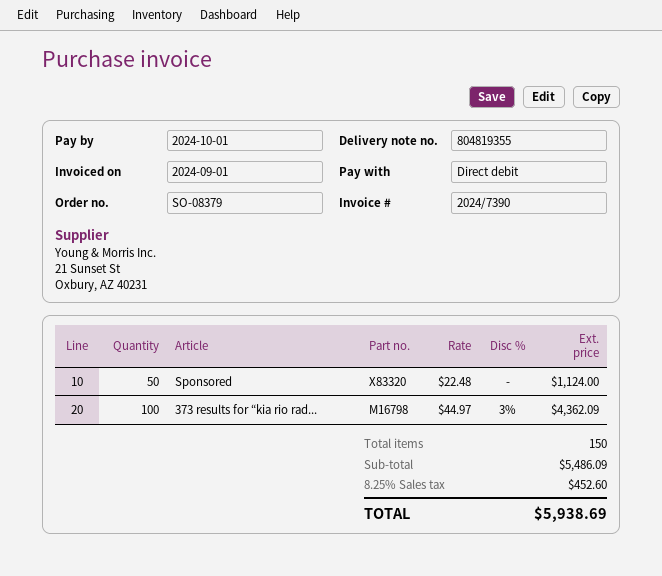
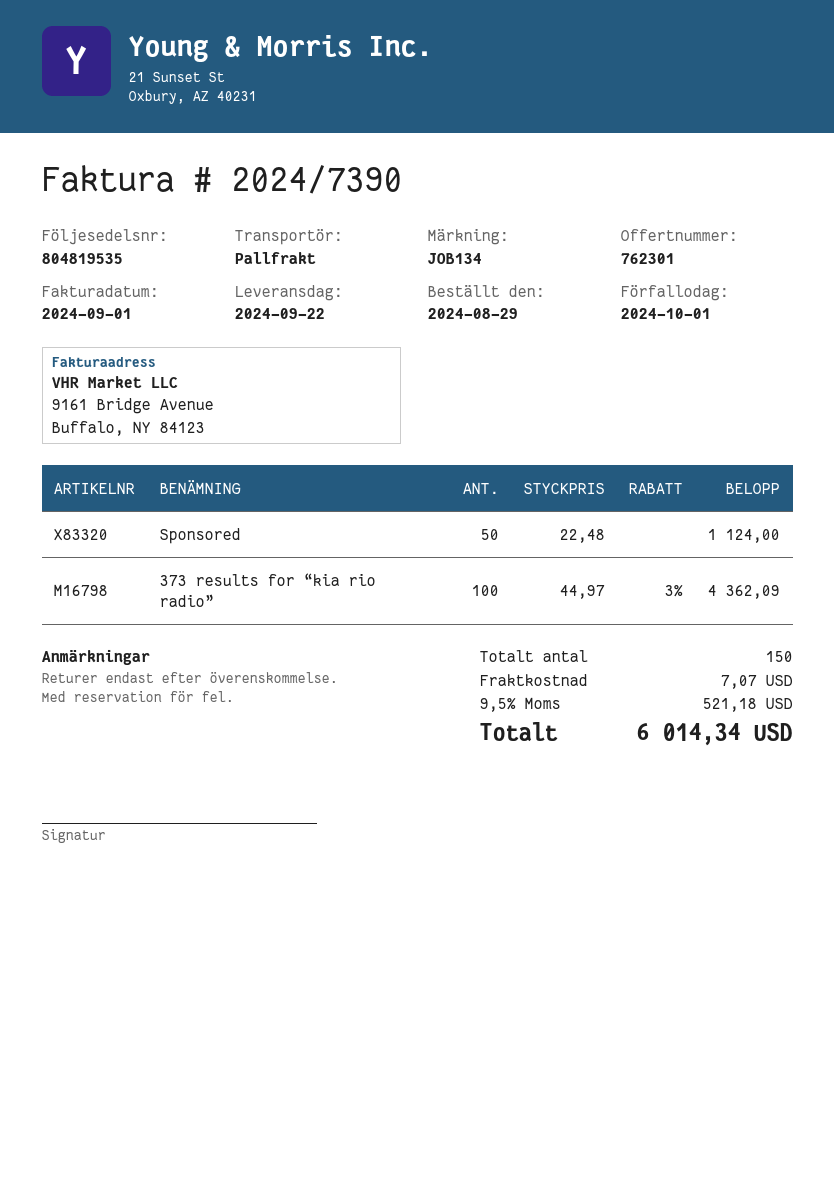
delivery note number: 804819355 -> 804819535
shipping: none -> 7.07
tax: 8.25% = 452.60 -> 9.5% = 521.18
total: 5938.69 -> 6014.34

